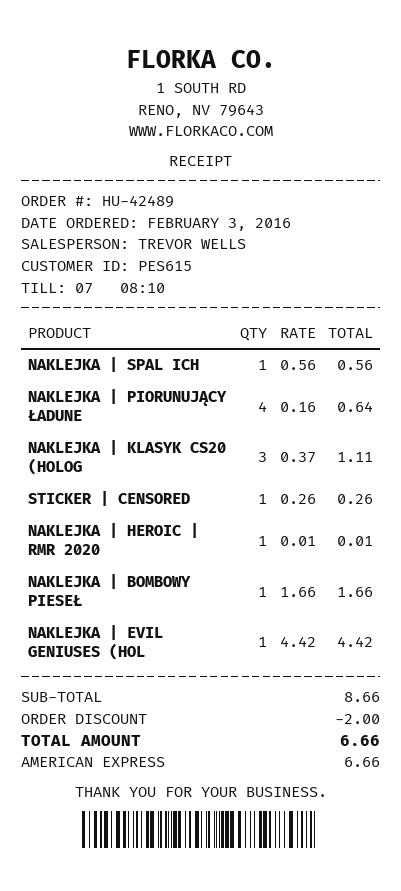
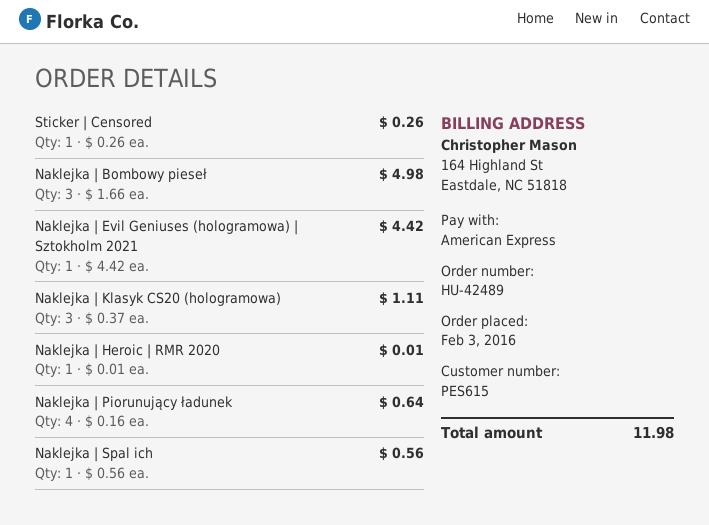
NAKLEJKA | BOMBOWY PIESEŁ: 1 x 1.66 = 1.66 -> 3 x 1.66 = 4.98
discount: 2.00 -> none
total: 6.66 -> 11.98

